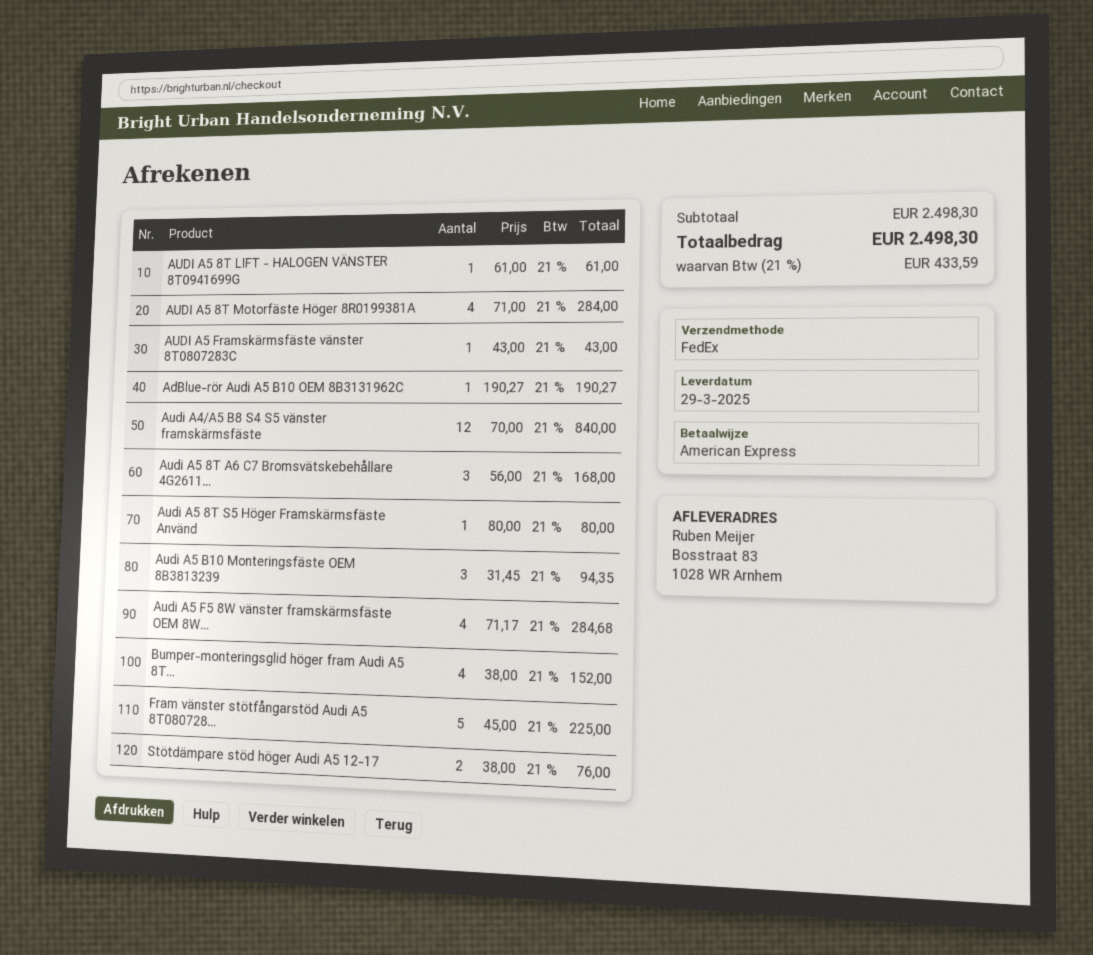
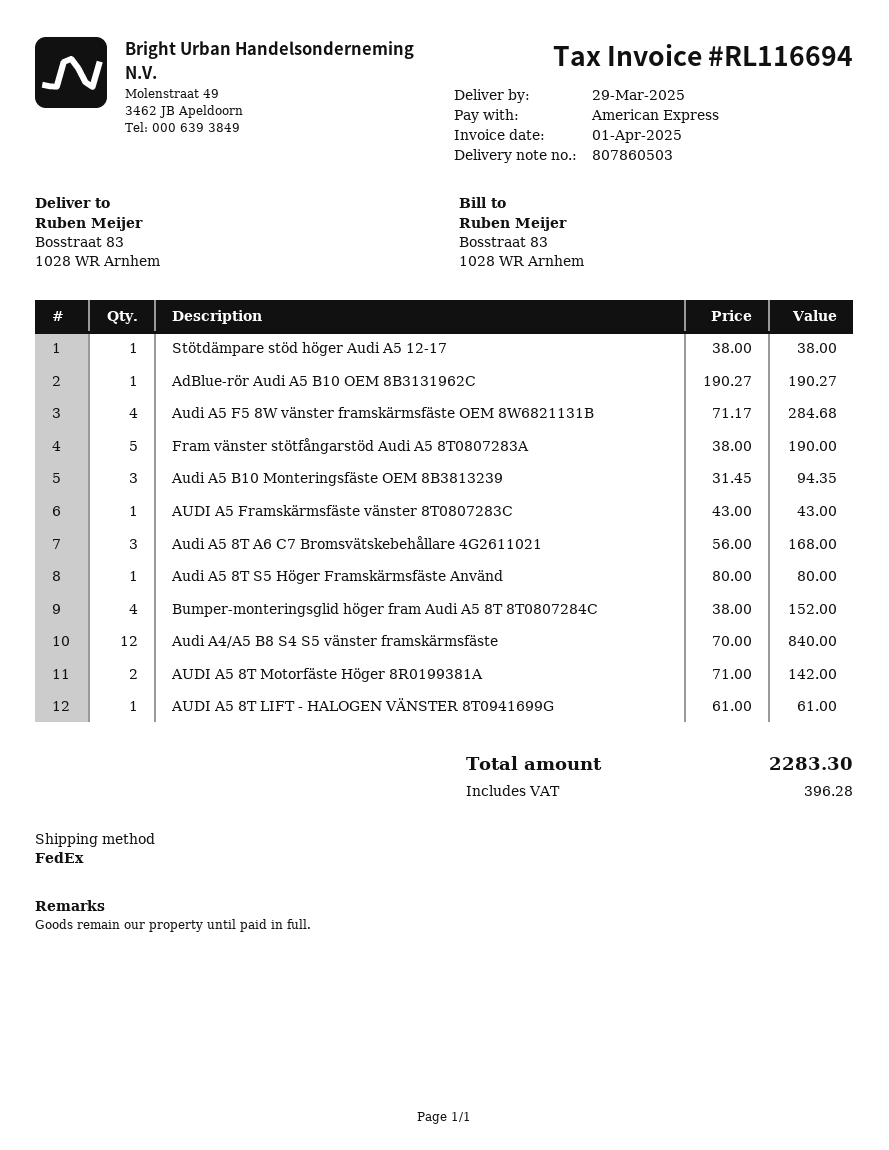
AUDI A5 8T Motorfäste Höger 8R0199381A: 4 x 71.00 = 284.00 -> 2 x 71.00 = 142.00
Fram vänster stötfångarstöd Audi A5 8T080728...: 5 x 45.00 = 225.00 -> 5 x 38.00 = 190.00
Stötdämpare stöd höger Audi A5 12-17: 2 x 38.00 = 76.00 -> 1 x 38.00 = 38.00
tax: 433.59 -> 396.28
total: 2498.30 -> 2283.30

